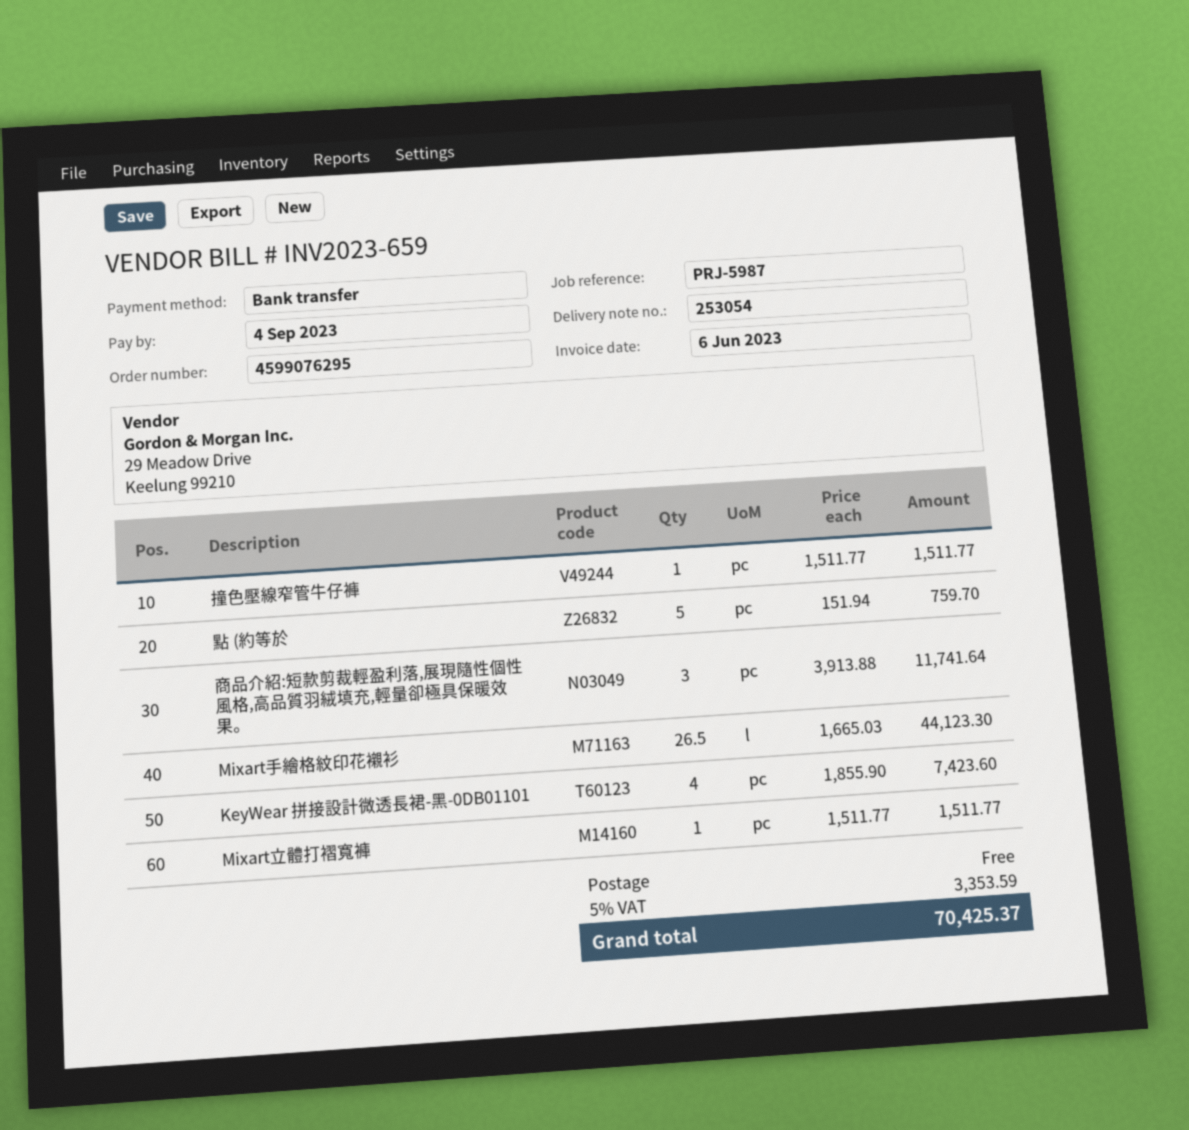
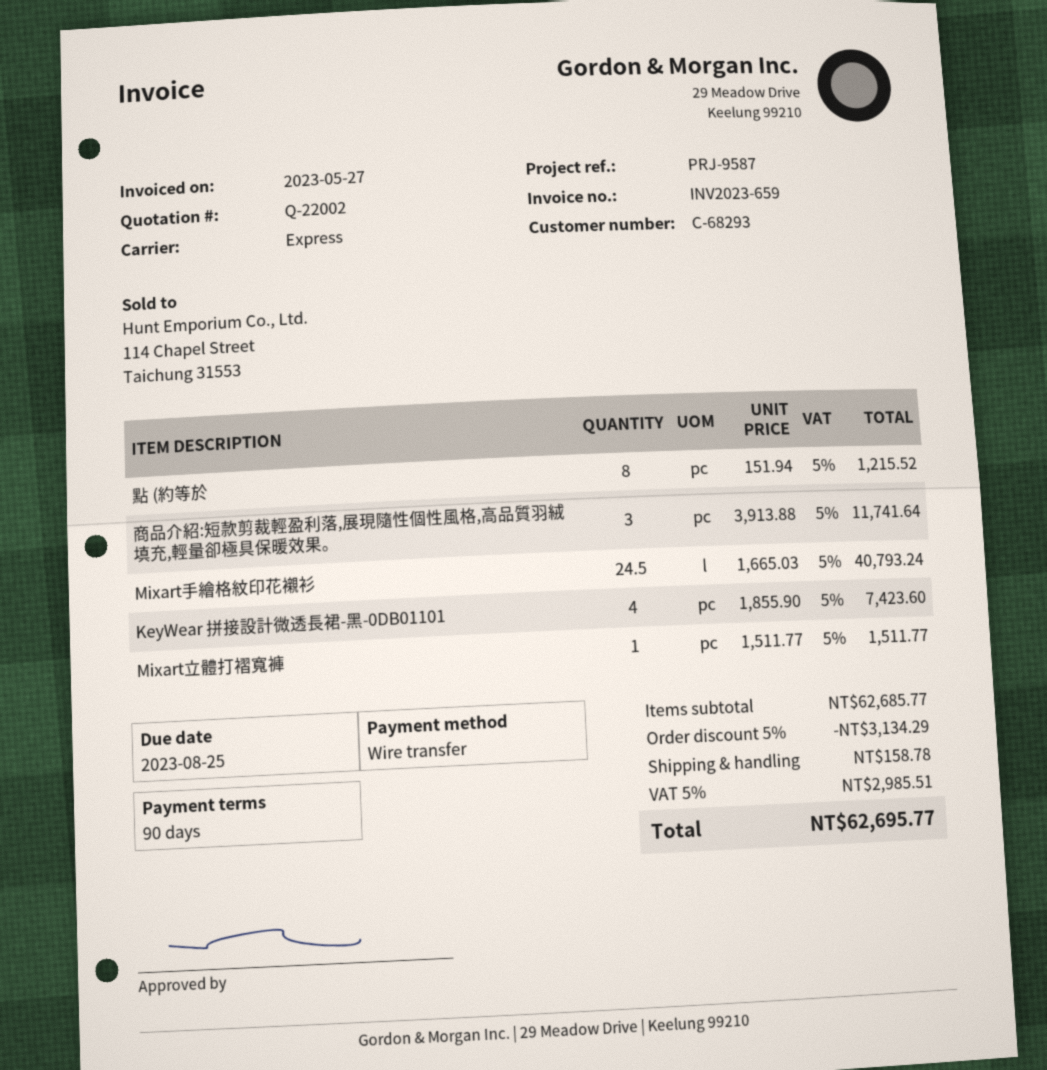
invoice date: 2023-06-06 -> 2023-05-27
due date: 2023-09-04 -> 2023-08-25
reference: PRJ-5987 -> PRJ-9587
撞色壓線窄管牛仔褲: 1 x 1511.77 = 1511.77 -> none
點 (約等於: 5 x 151.94 = 759.70 -> 8 x 151.94 = 1215.52
Mixart手繪格紋印花襯衫: 26.5 x 1665.03 = 44123.30 -> 24.5 x 1665.03 = 40793.24
discount: none -> 5% = 3134.29
shipping: 0.00 -> 158.78
tax: 5% = 3353.59 -> 5% = 2985.51
total: 70425.37 -> 62695.77

